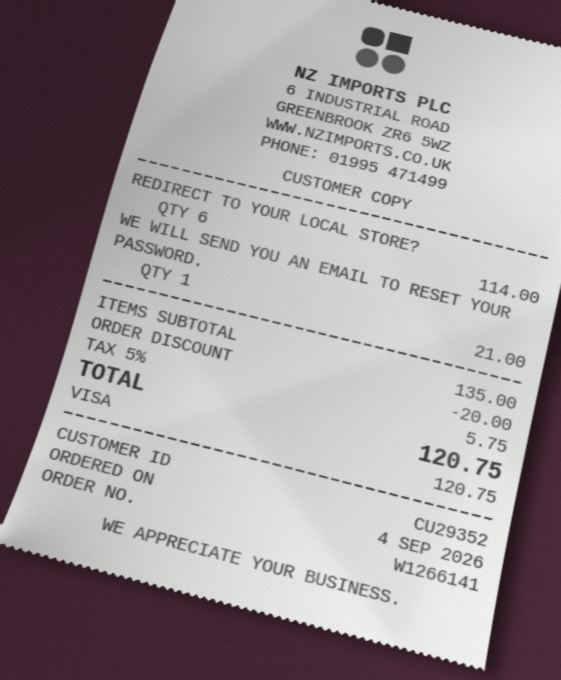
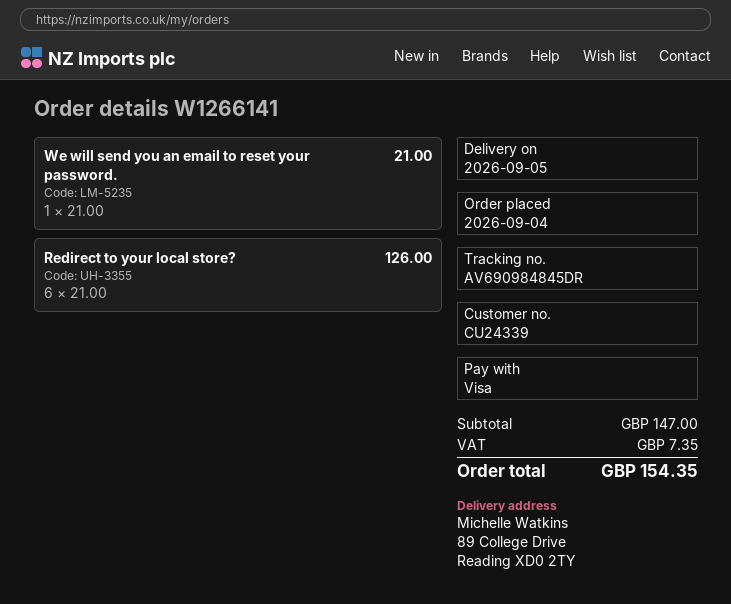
customer number: CU29352 -> CU24339
REDIRECT TO YOUR LOCAL STORE?: 6 for 114.00 -> 6 for 126.00
subtotal: 135.00 -> 147.00
discount: 20.00 -> none
tax: 5.75 -> 7.35
total: 120.75 -> 154.35

